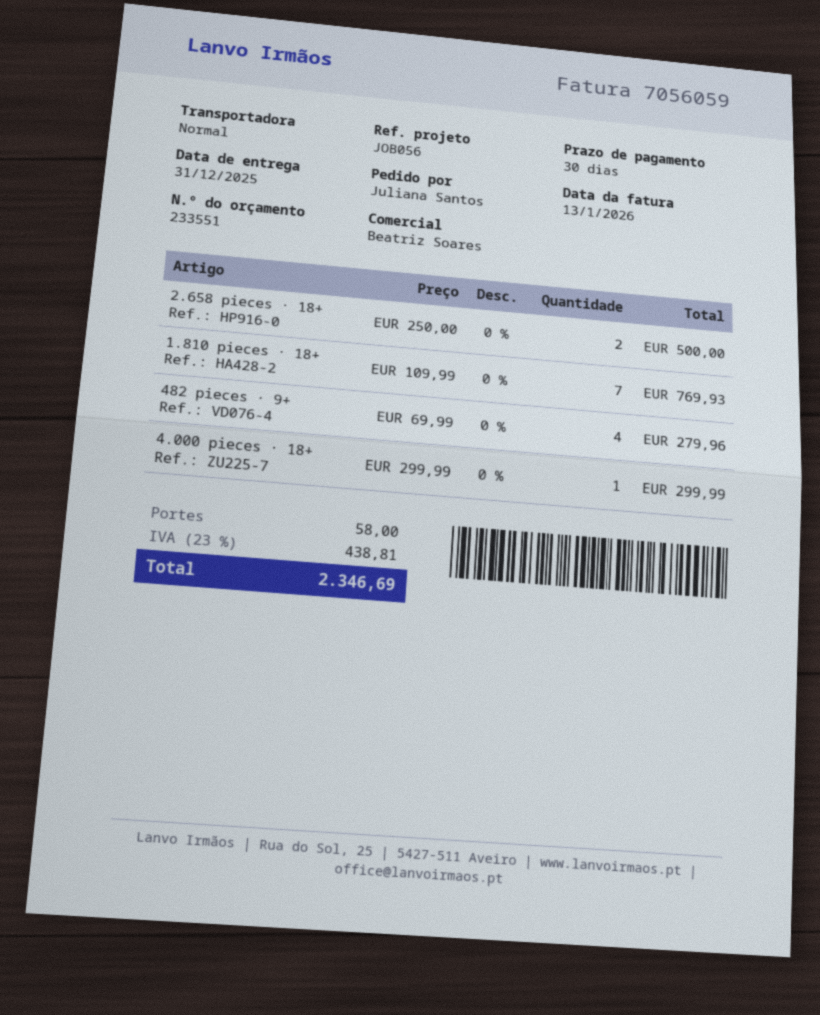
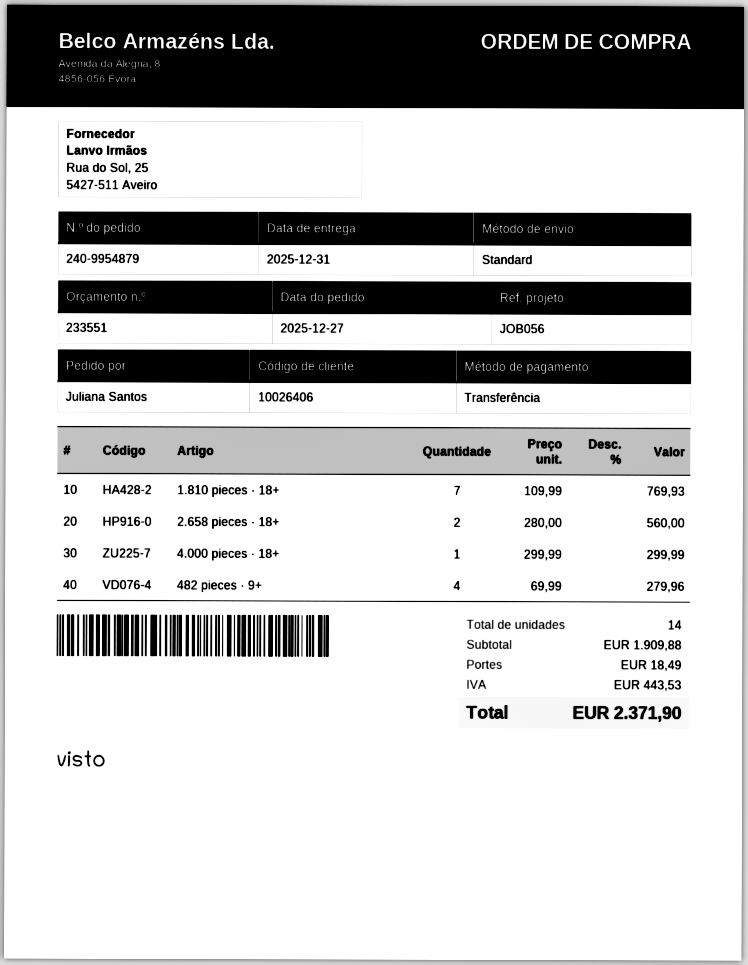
2.658 pieces · 18+: 2 x 250.00 = 500.00 -> 2 x 280.00 = 560.00
shipping: 58.00 -> 18.49
tax: 438.81 -> 443.53
total: 2346.69 -> 2371.90

